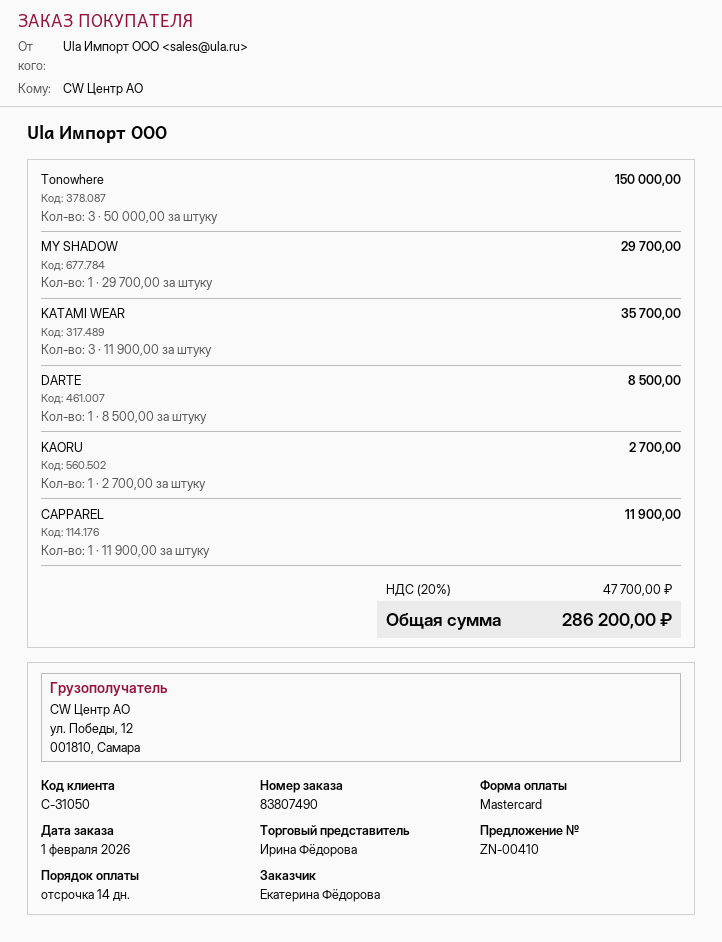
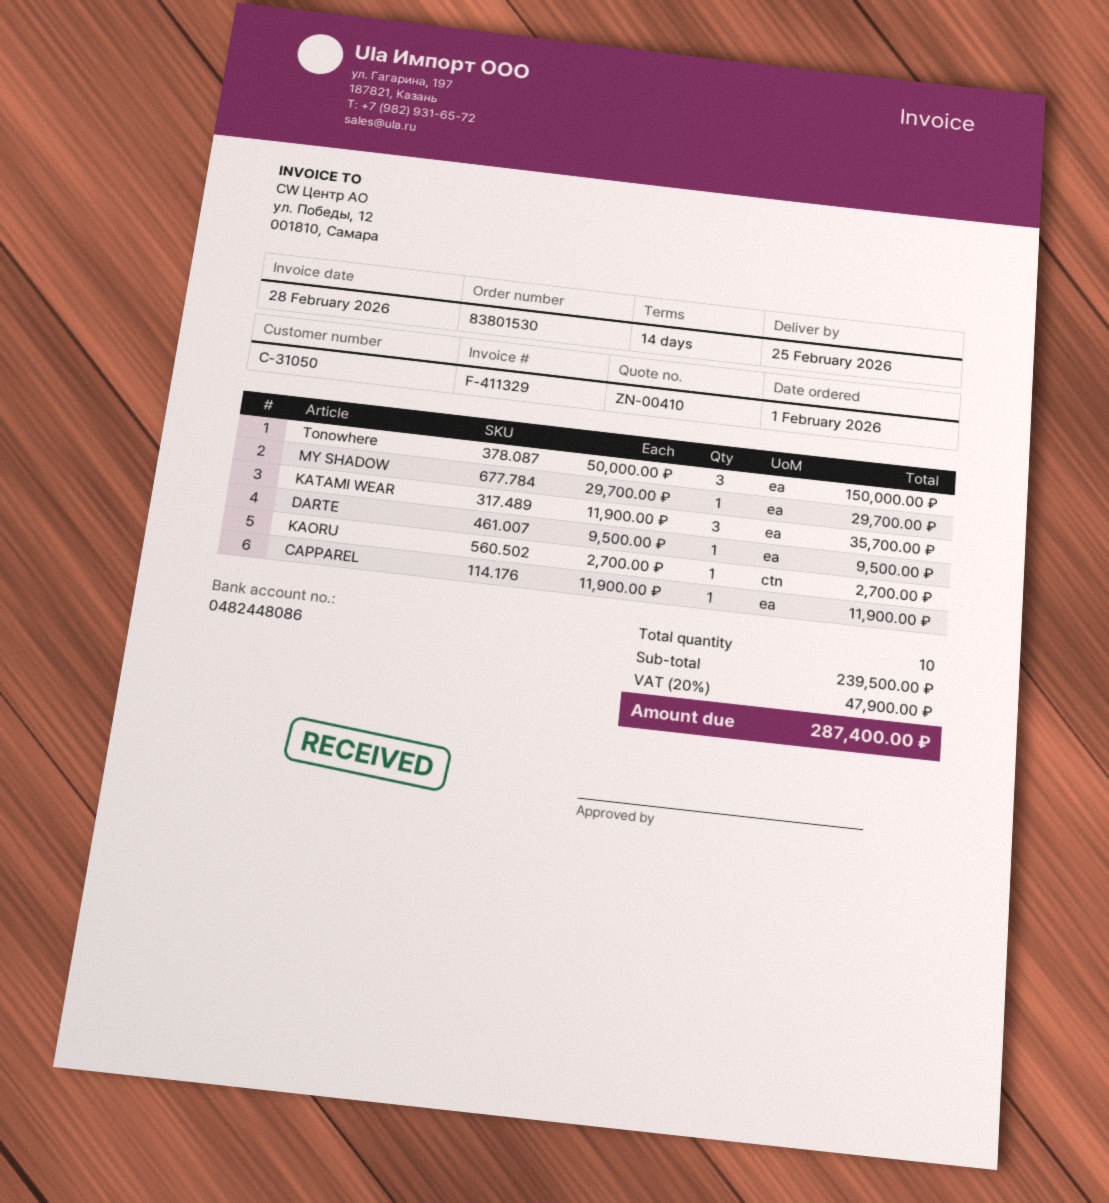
order number: 83807490 -> 83801530
DARTE: 1 x 8500.00 = 8500.00 -> 1 x 9500.00 = 9500.00
tax: 20% = 47700.00 -> 20% = 47900.00
total: 286200.00 -> 287400.00

